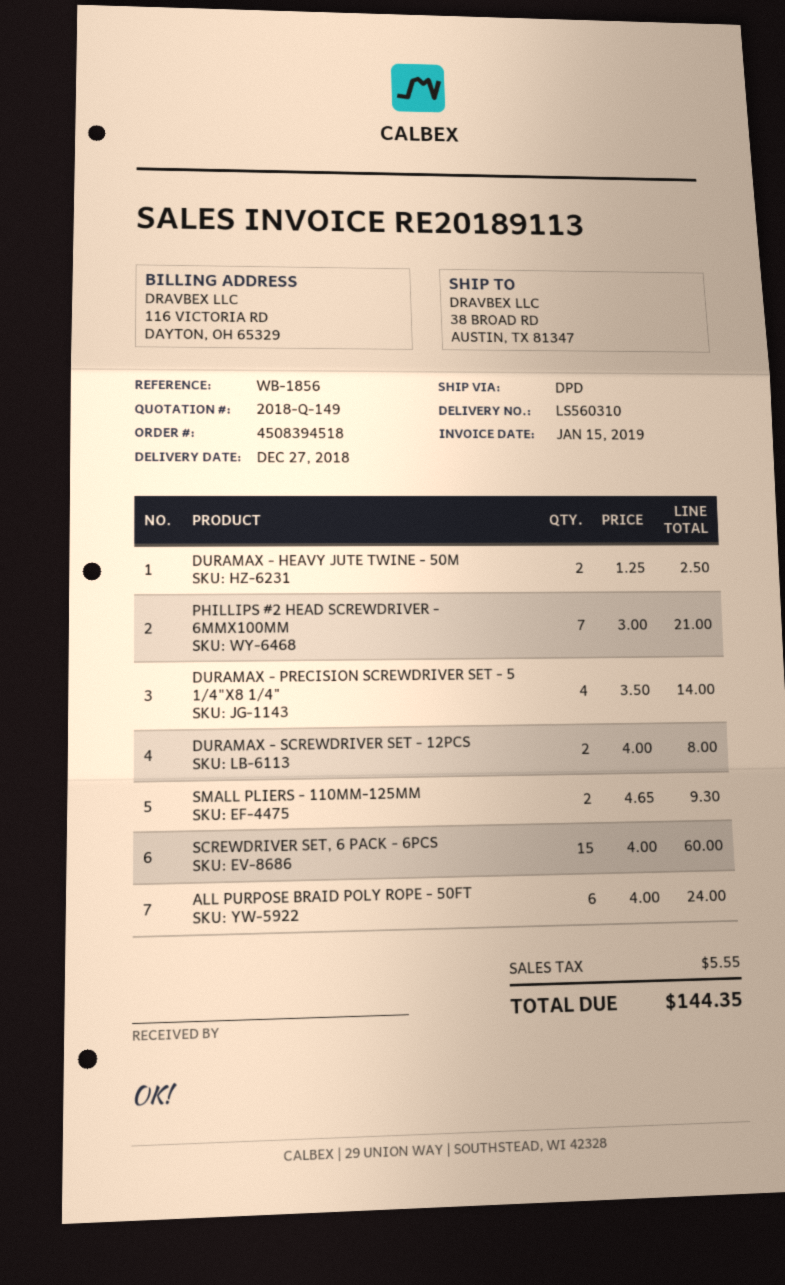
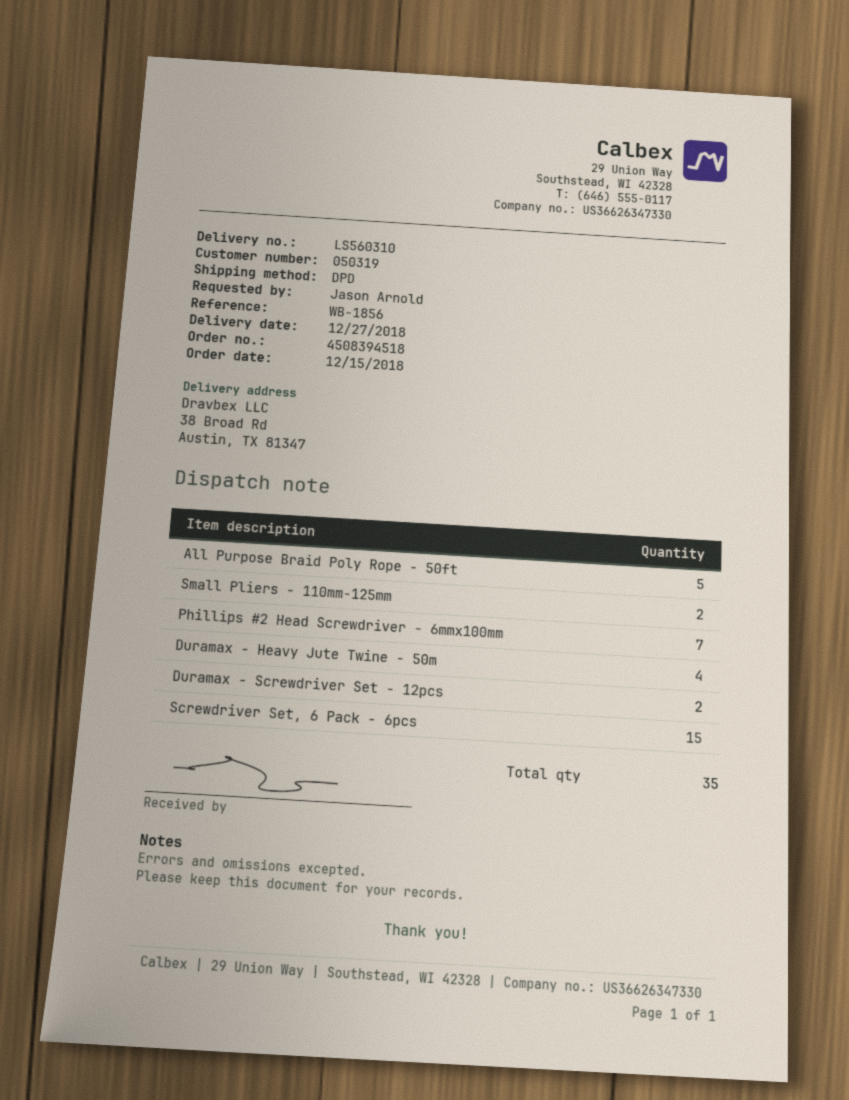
DURAMAX - HEAVY JUTE TWINE - 50M: 2 -> 4
DURAMAX - PRECISION SCREWDRIVER SET - 5 1/4"X8 1/4": 4 -> none
ALL PURPOSE BRAID POLY ROPE - 50FT: 6 -> 5

